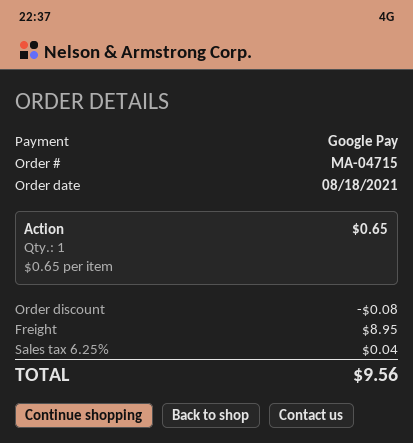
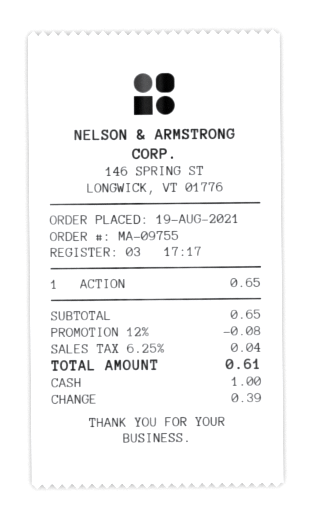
order number: MA-04715 -> MA-09755
order date: 2021-08-18 -> 2021-08-19
payment method: Google Pay -> cash
shipping: 8.95 -> none
total: 9.56 -> 0.61

